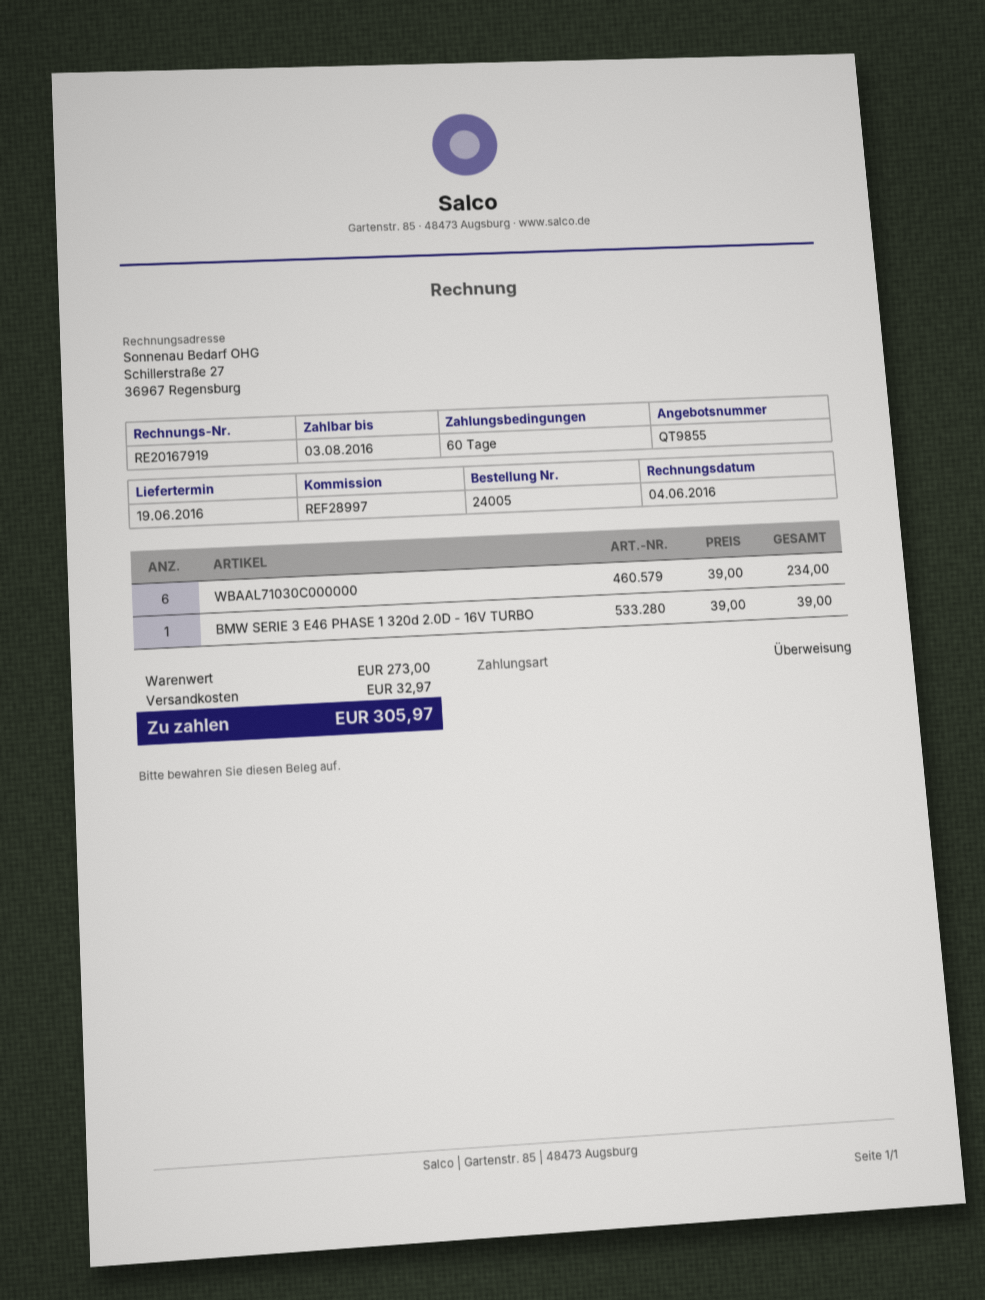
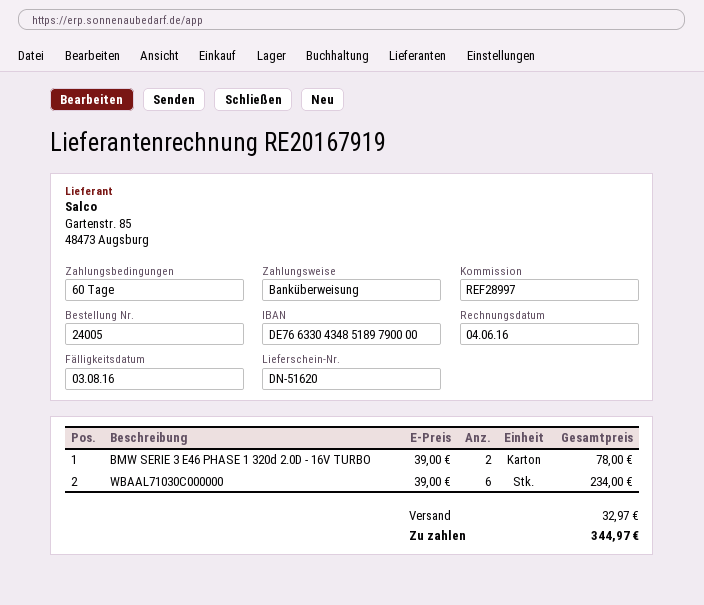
BMW SERIE 3 E46 PHASE 1 320d 2.0D - 16V TURBO: 1 x 39.00 = 39.00 -> 2 x 39.00 = 78.00
total: 305.97 -> 344.97

